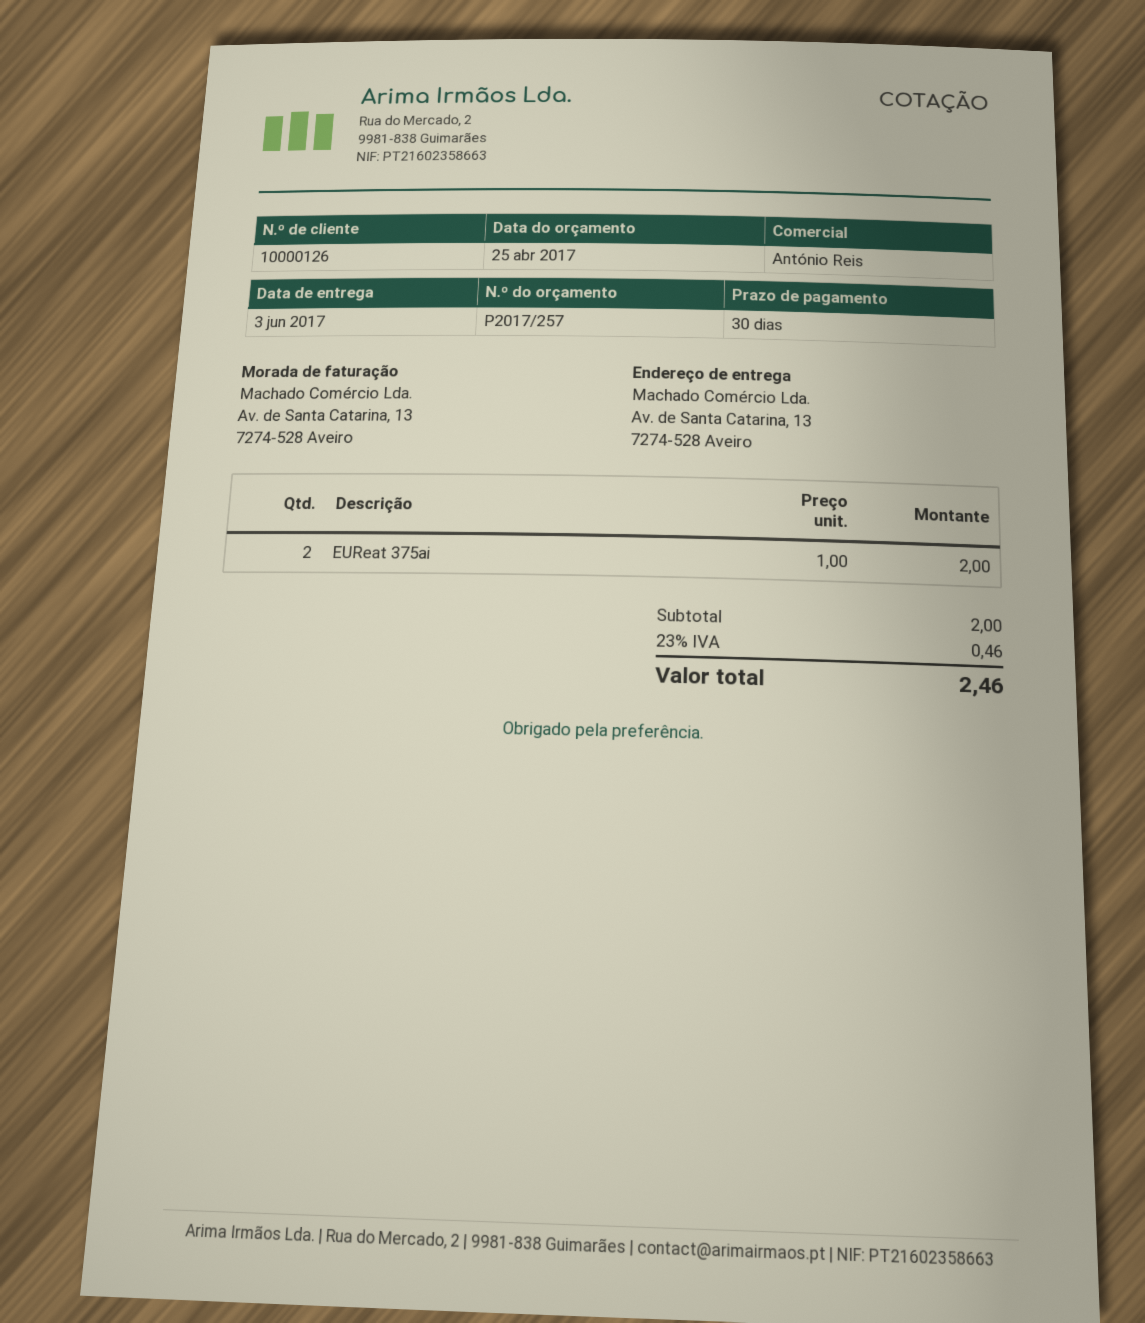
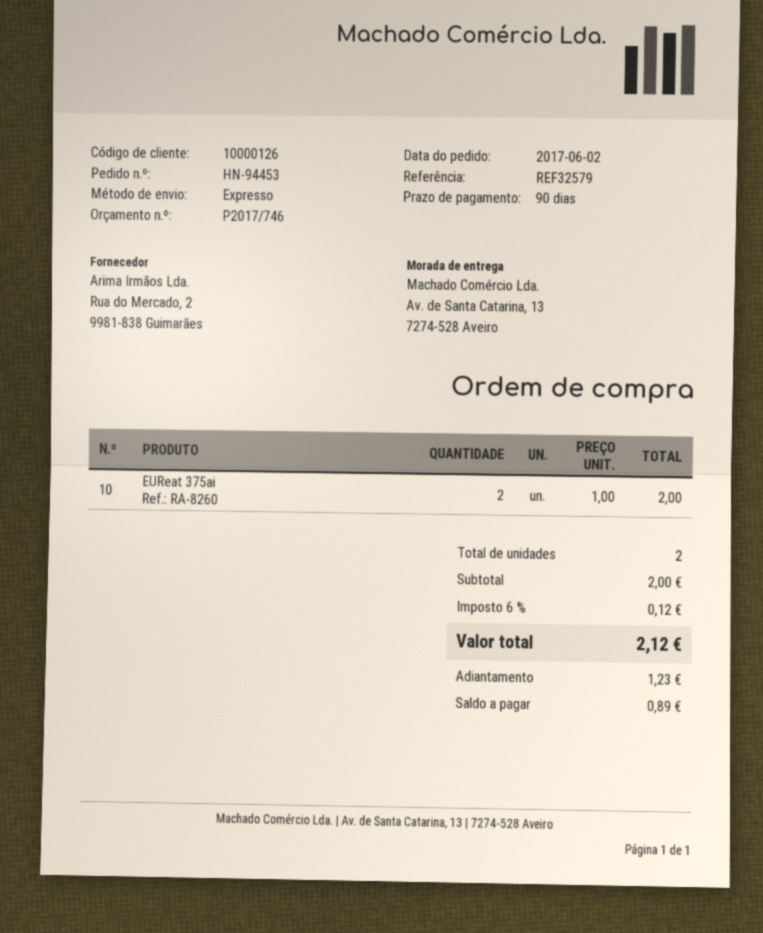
quote number: P2017/257 -> P2017/746
payment terms: 30 days -> 90 days
tax: 23% = 0.46 -> 6% = 0.12
total: 2.46 -> 2.12

